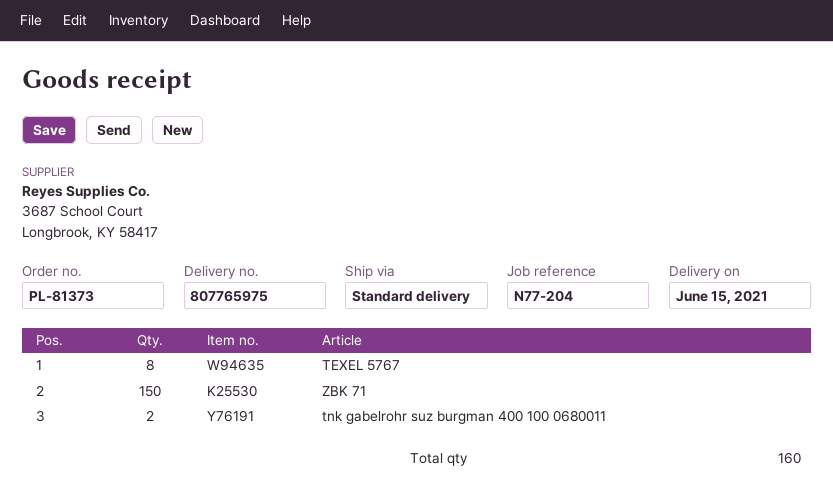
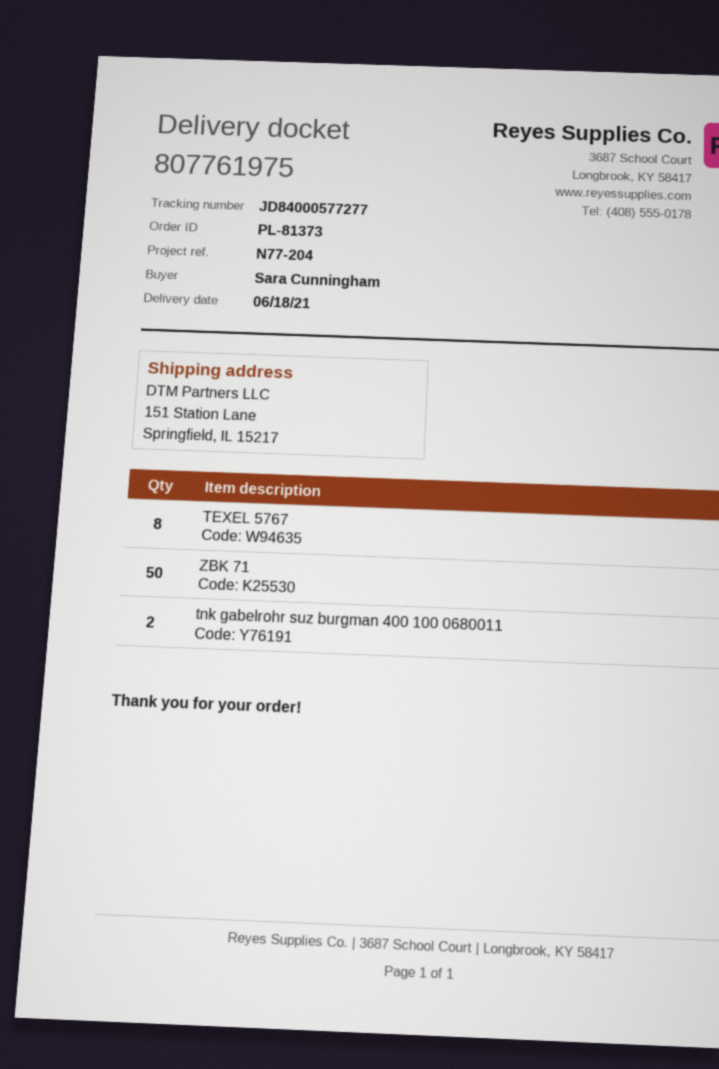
delivery note number: 807765975 -> 807761975
delivery date: 2021-06-15 -> 2021-06-18
ZBK 71: 150 -> 50

